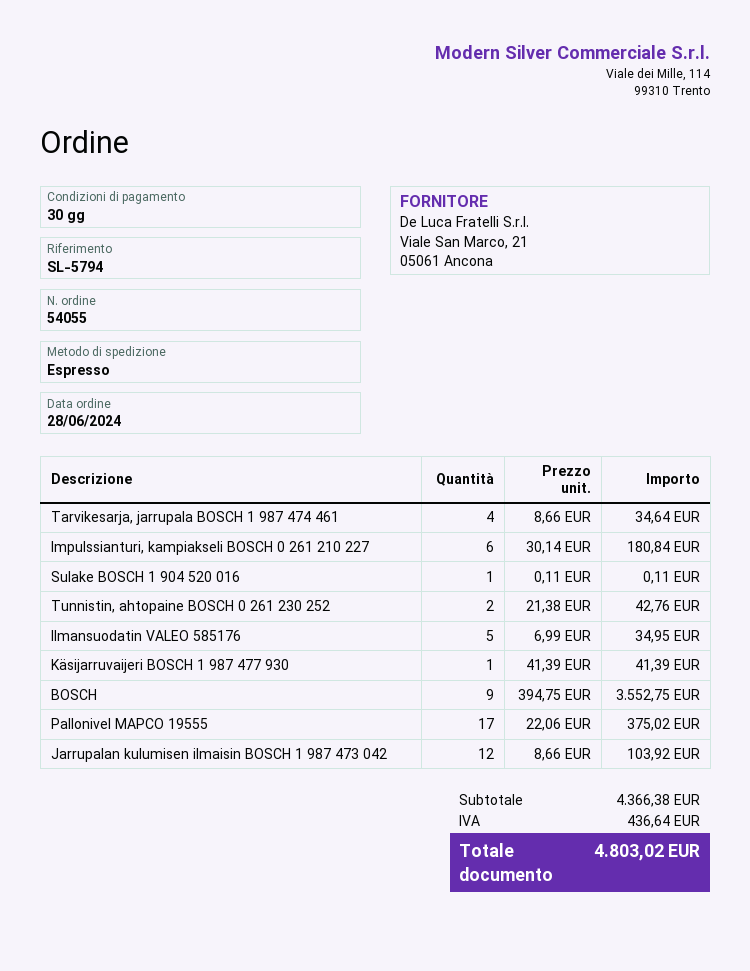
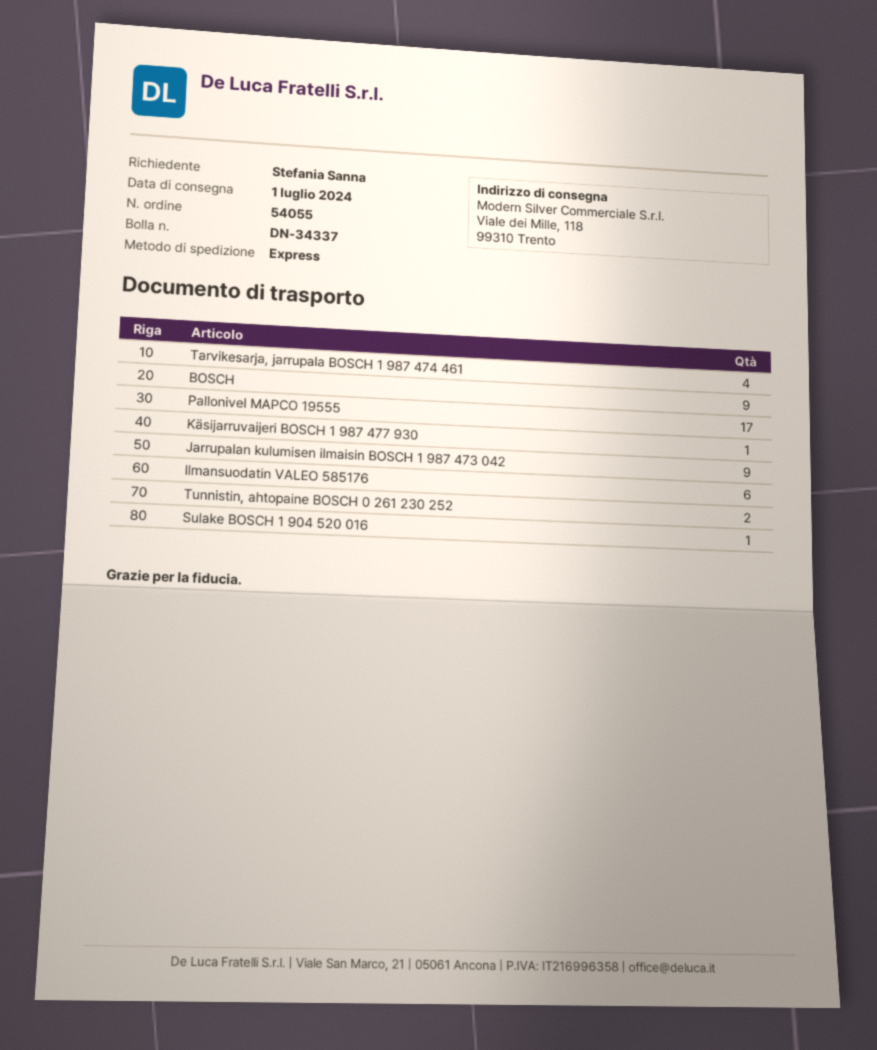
Impulssianturi, kampiakseli BOSCH 0 261 210 227: 6 -> none
Ilmansuodatin VALEO 585176: 5 -> 6
Jarrupalan kulumisen ilmaisin BOSCH 1 987 473 042: 12 -> 9

